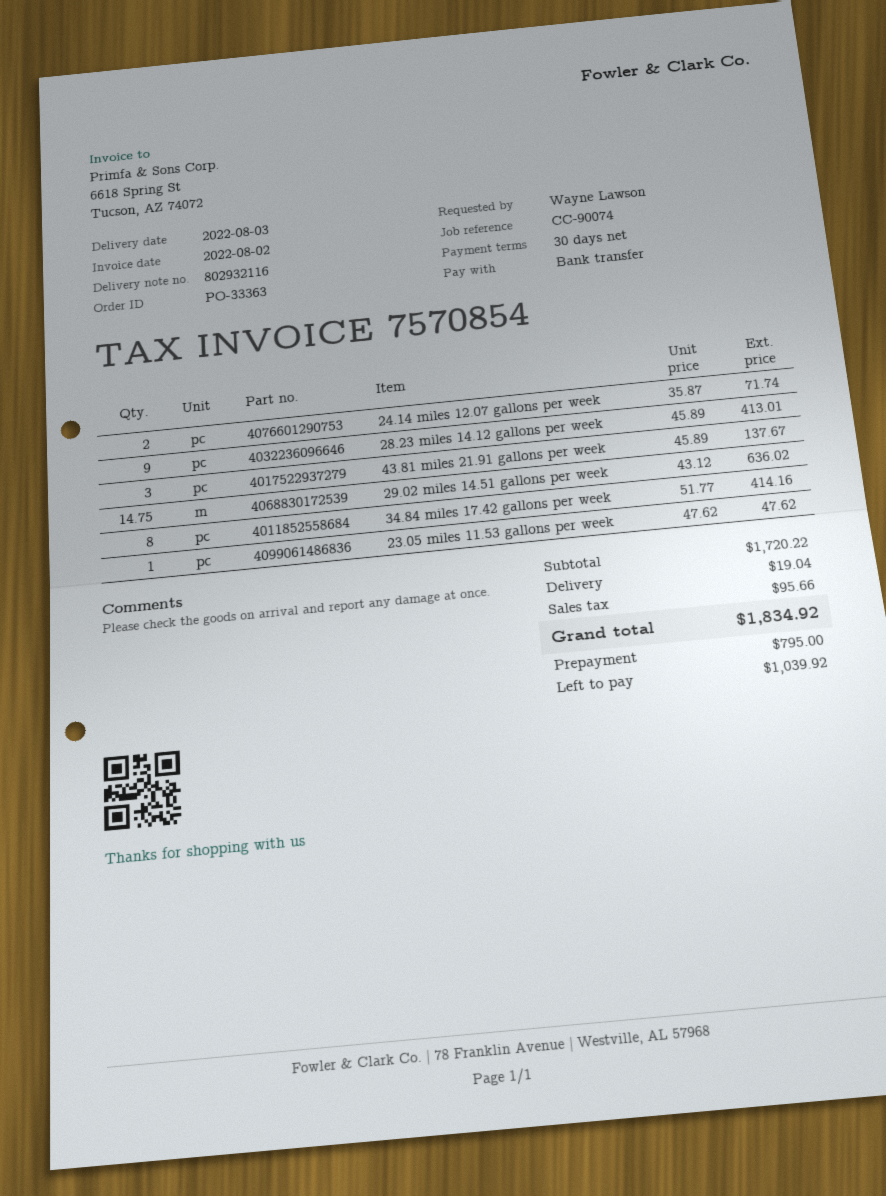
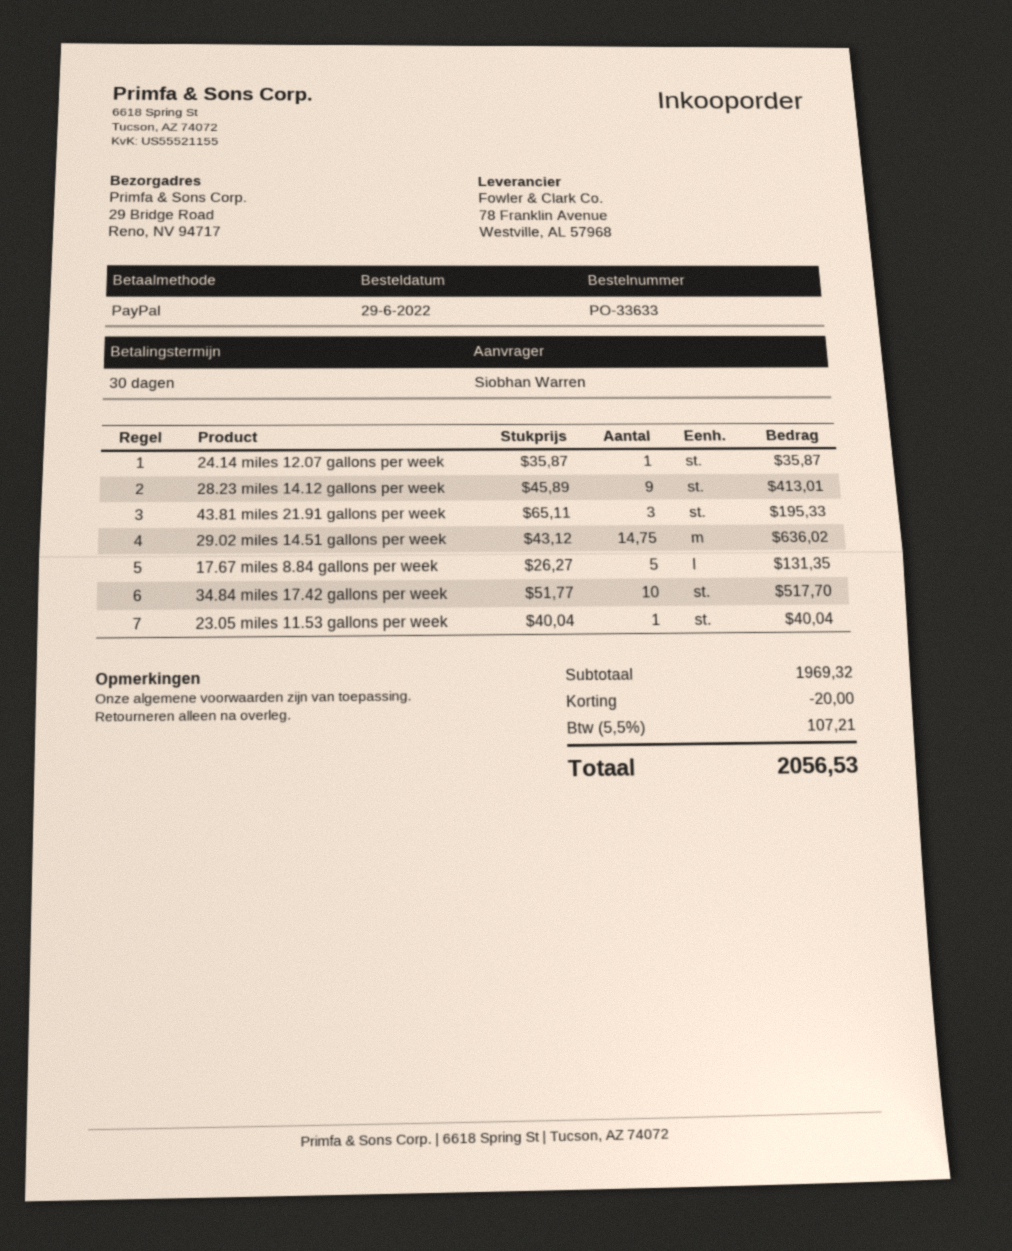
order number: PO-33363 -> PO-33633
ordered by: Wayne Lawson -> Siobhan Warren
payment method: bank transfer -> PayPal
24.14 miles 12.07 gallons per week: 2 x 35.87 = 71.74 -> 1 x 35.87 = 35.87
43.81 miles 21.91 gallons per week: 3 x 45.89 = 137.67 -> 3 x 65.11 = 195.33
34.84 miles 17.42 gallons per week: 8 x 51.77 = 414.16 -> 10 x 51.77 = 517.70
23.05 miles 11.53 gallons per week: 1 x 47.62 = 47.62 -> 1 x 40.04 = 40.04
17.67 miles 8.84 gallons per week: none -> 5 x 26.27 = 131.35
subtotal: 1720.22 -> 1969.32
discount: none -> 20.00
shipping: 19.04 -> none
tax: 95.66 -> 107.21
total: 1834.92 -> 2056.53

